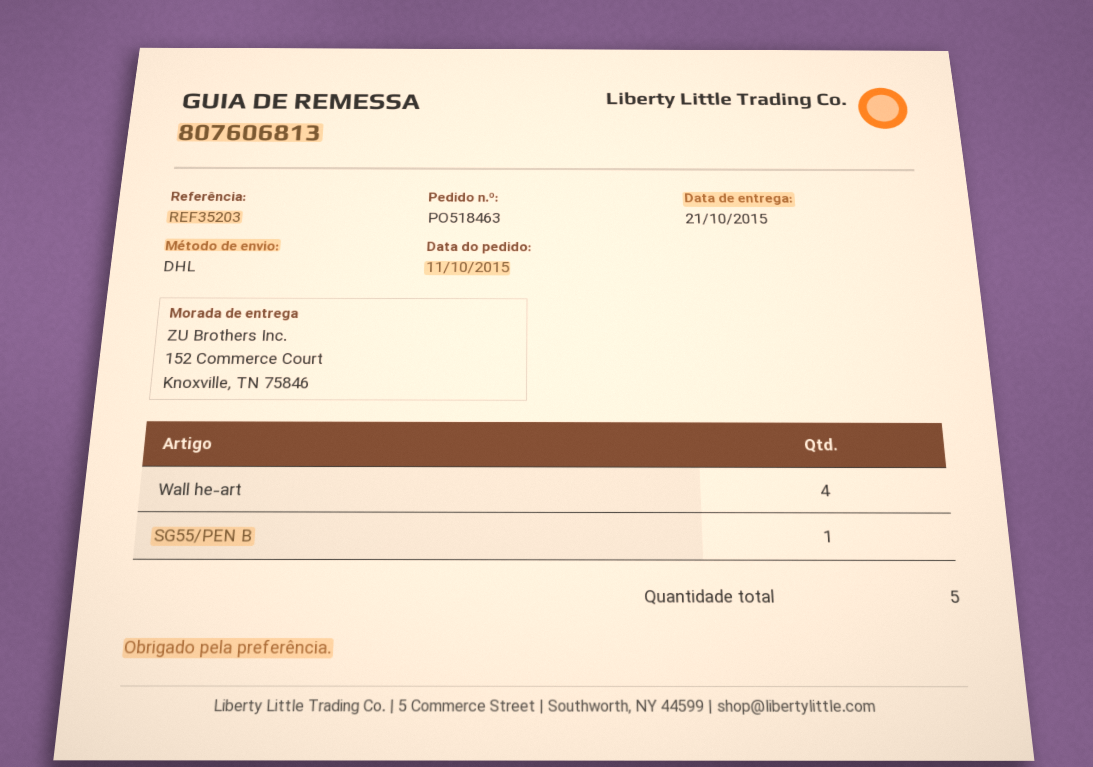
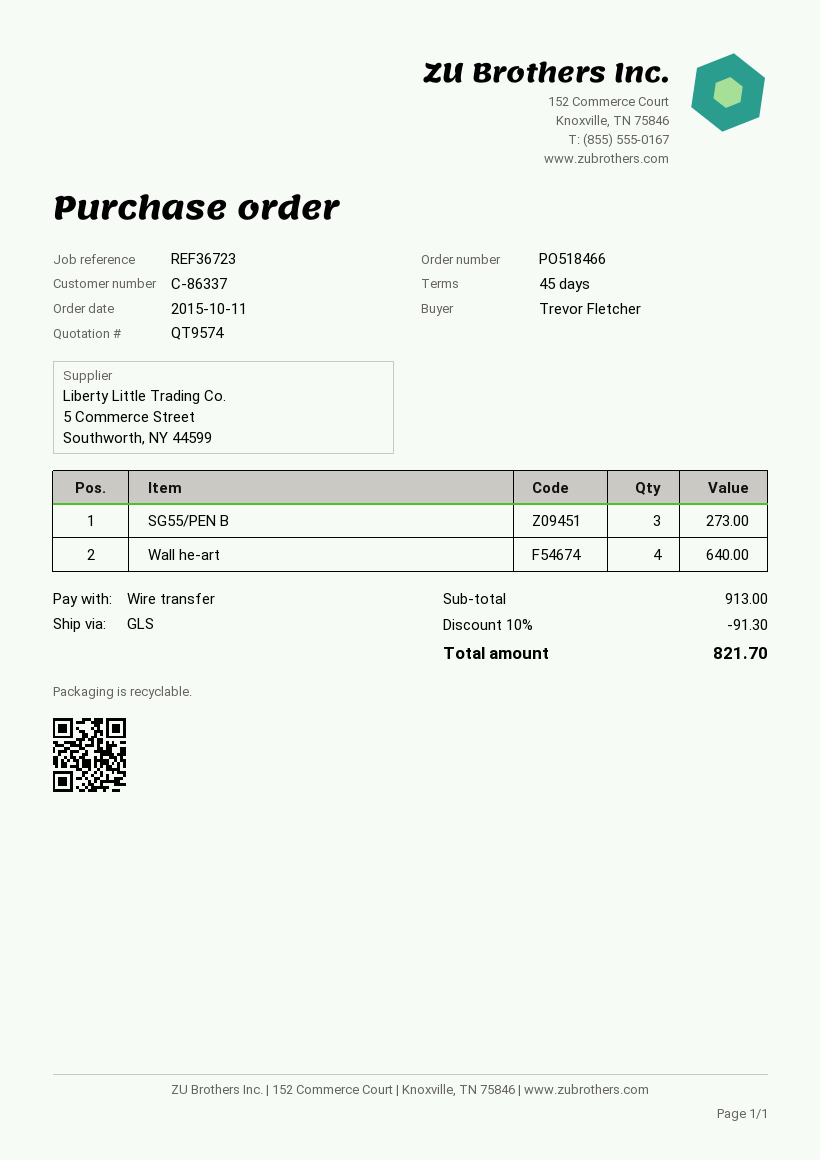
order number: PO518463 -> PO518466
reference: REF35203 -> REF36723
shipping method: DHL -> GLS
SG55/PEN B: 1 -> 3

